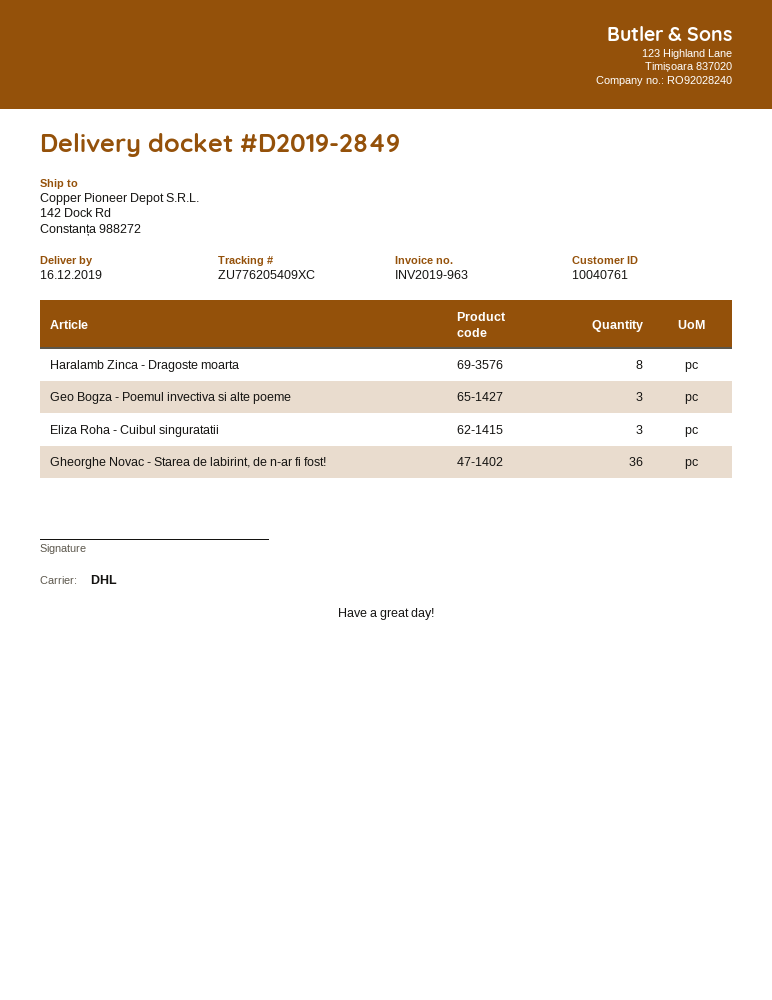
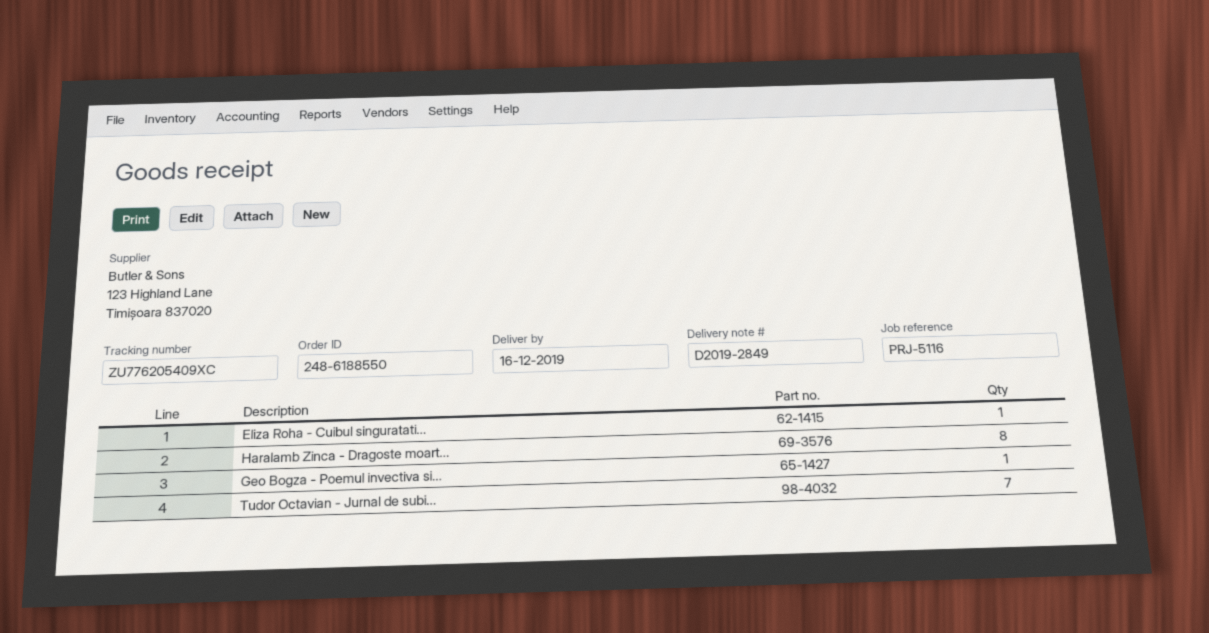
Geo Bogza - Poemul invectiva si alte poeme: 3 -> 1
Eliza Roha - Cuibul singuratatii: 3 -> 1
Gheorghe Novac - Starea de labirint, de n-ar fi fost!: 36 -> none
Tudor Octavian - Jurnal de subi...: none -> 7

